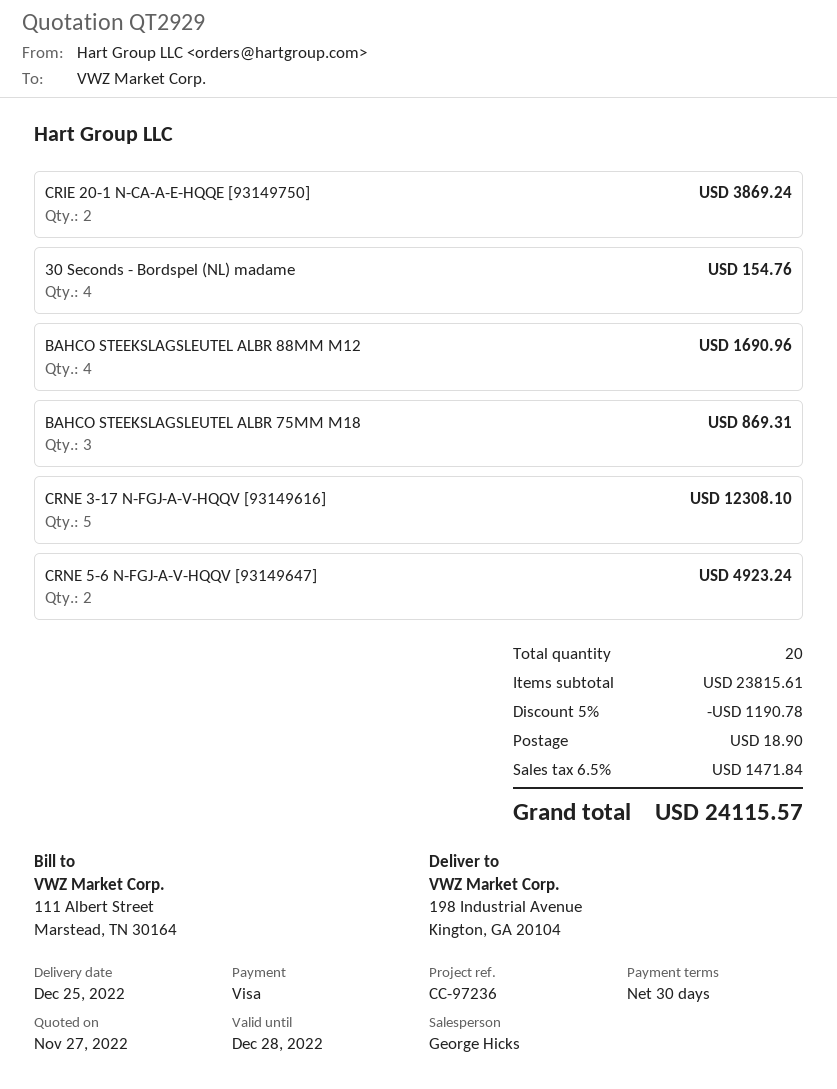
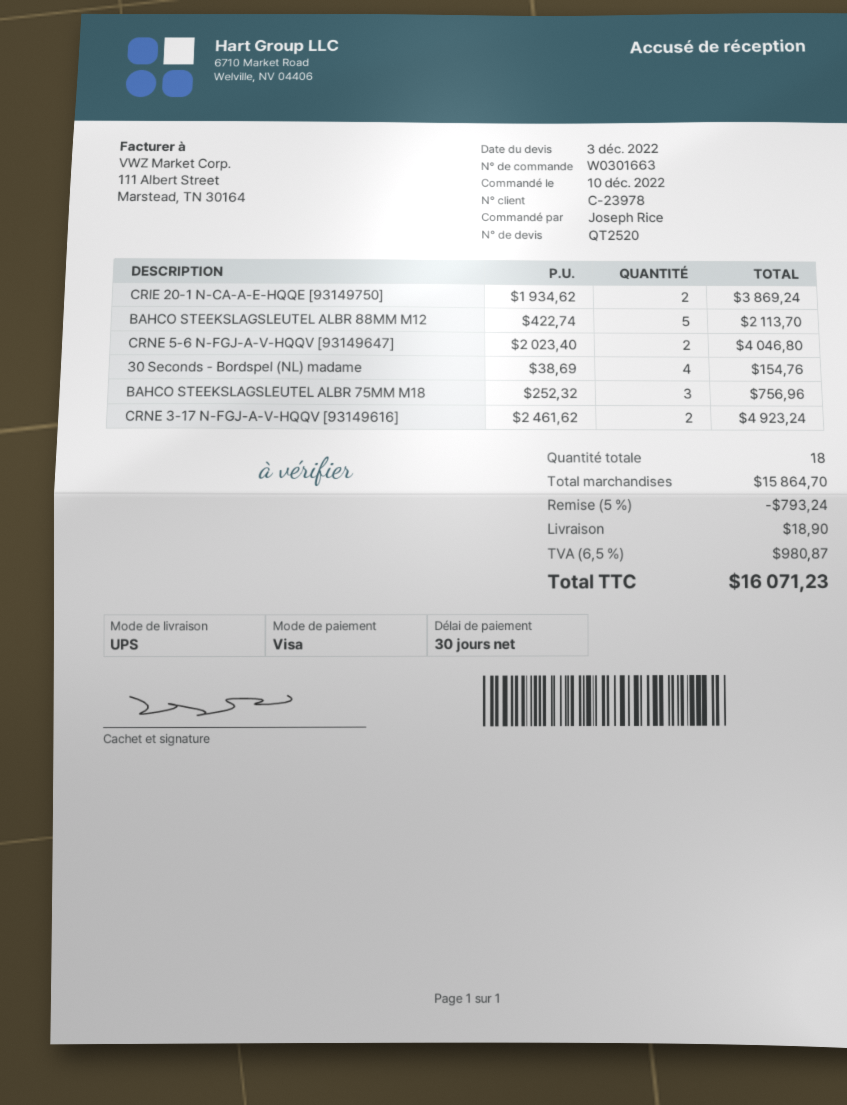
quote number: QT2929 -> QT2520
quote date: 2022-11-27 -> 2022-12-03
BAHCO STEEKSLAGSLEUTEL ALBR 88MM M12: 4 for 1690.96 -> 5 for 2113.70
BAHCO STEEKSLAGSLEUTEL ALBR 75MM M18: 3 for 869.31 -> 3 for 756.96
CRNE 3-17 N-FGJ-A-V-HQQV [93149616]: 5 for 12308.10 -> 2 for 4923.24
CRNE 5-6 N-FGJ-A-V-HQQV [93149647]: 2 for 4923.24 -> 2 for 4046.80
total quantity: 20 -> 18
subtotal: 23815.61 -> 15864.70
discount: 5% = 1190.78 -> 5% = 793.24
tax: 6.5% = 1471.84 -> 6.5% = 980.87
total: 24115.57 -> 16071.23

